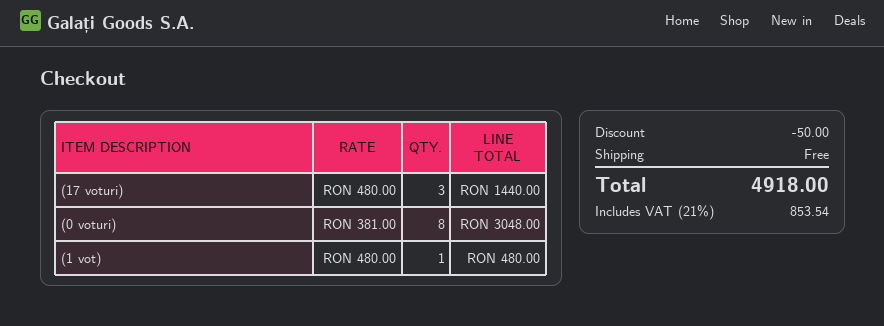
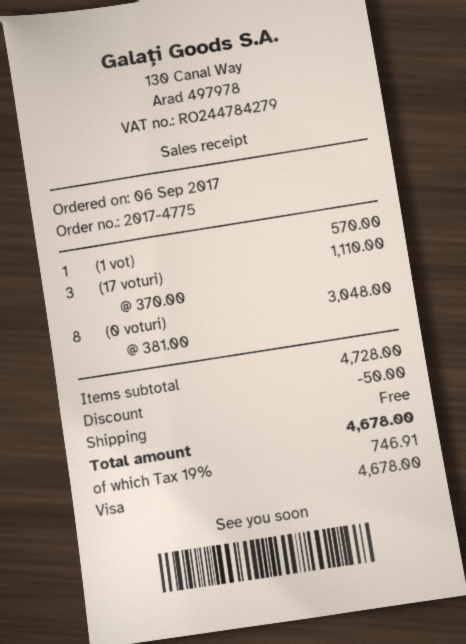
(17 voturi): 3 x 480.00 = 1440.00 -> 3 x 370.00 = 1110.00
(1 vot): 1 x 480.00 = 480.00 -> 1 x 570.00 = 570.00
tax: 21% = 853.54 -> 19% = 746.91
total: 4918.00 -> 4678.00

